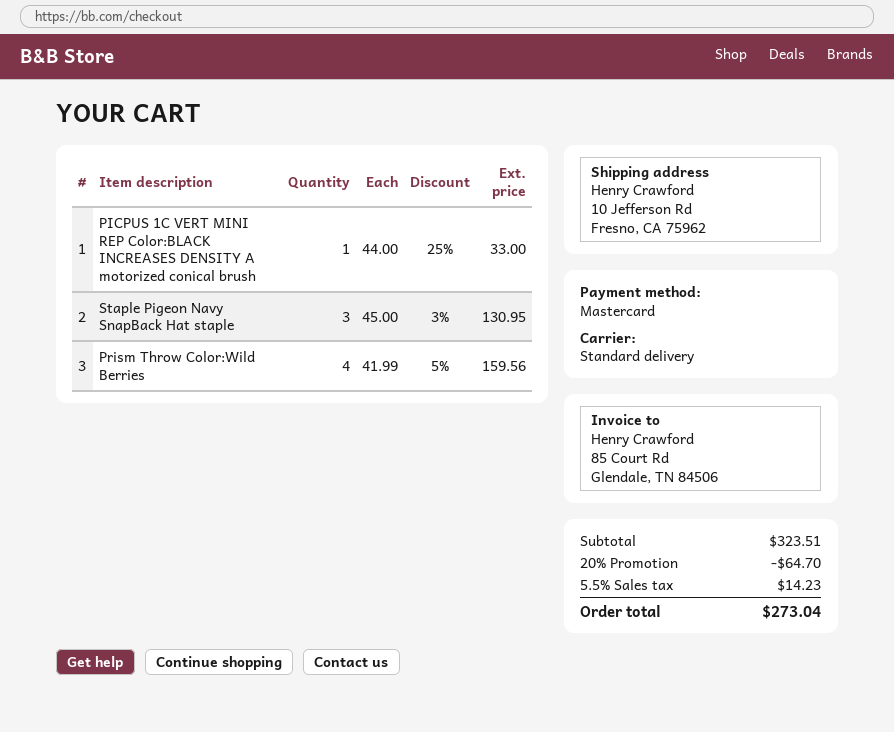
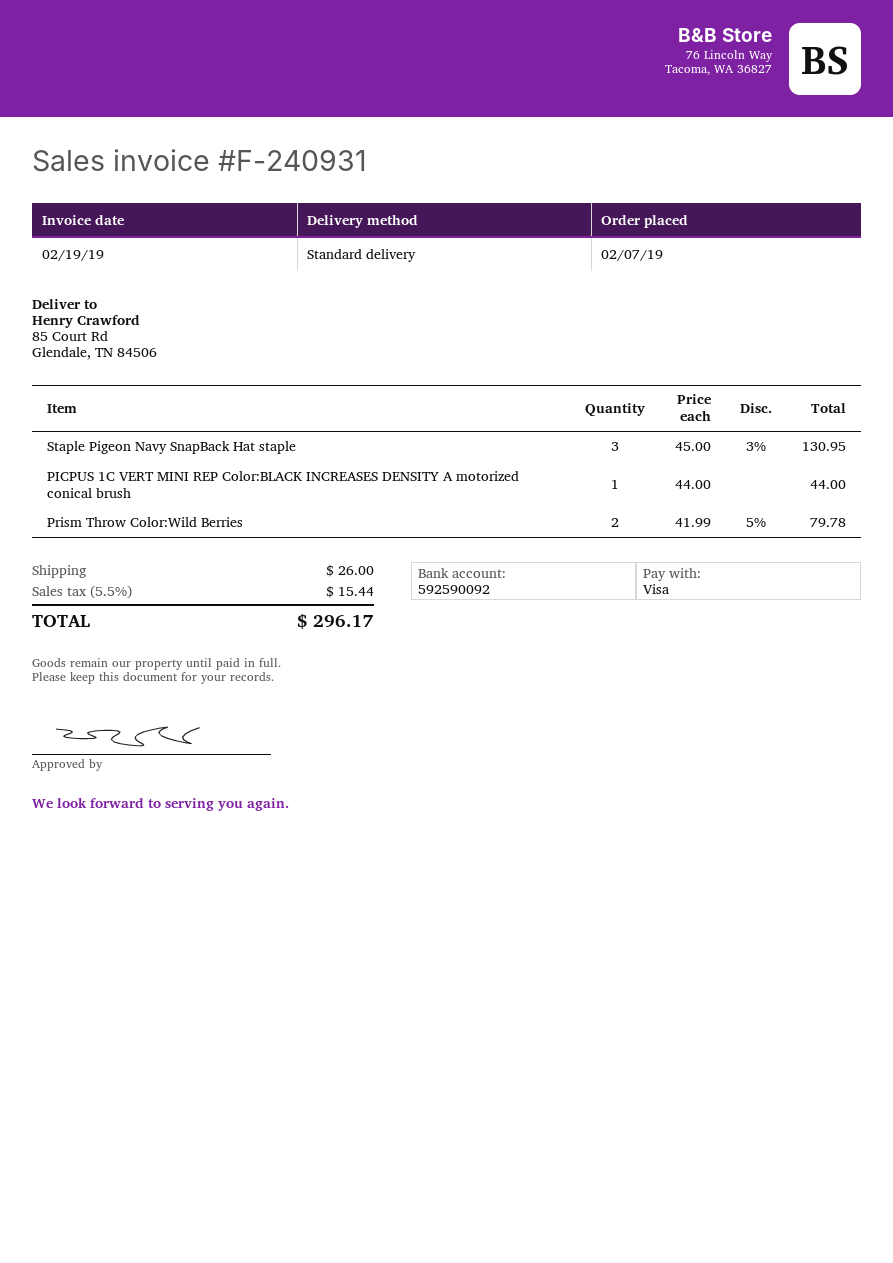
payment method: Mastercard -> Visa
ship to: 10 Jefferson Rd, Fresno, CA 75962 -> 85 Court Rd, Glendale, TN 84506
PICPUS 1C VERT MINI REP Color:BLACK INCREASES DENSITY A motorized conical brush: 1 x 44.00 - 25% = 33.00 -> 1 x 44.00 = 44.00
Prism Throw Color:Wild Berries: 4 x 41.99 - 5% = 159.56 -> 2 x 41.99 - 5% = 79.78
discount: 20% = 64.70 -> none
shipping: none -> 26.00
tax: 5.5% = 14.23 -> 5.5% = 15.44
total: 273.04 -> 296.17

